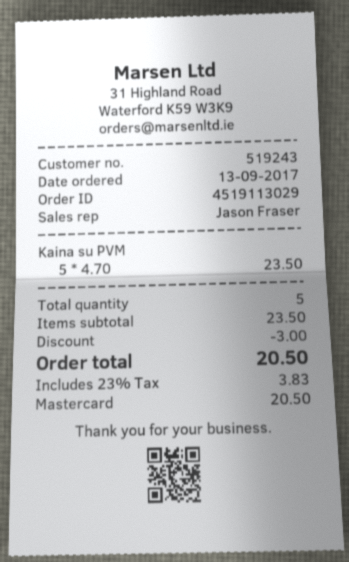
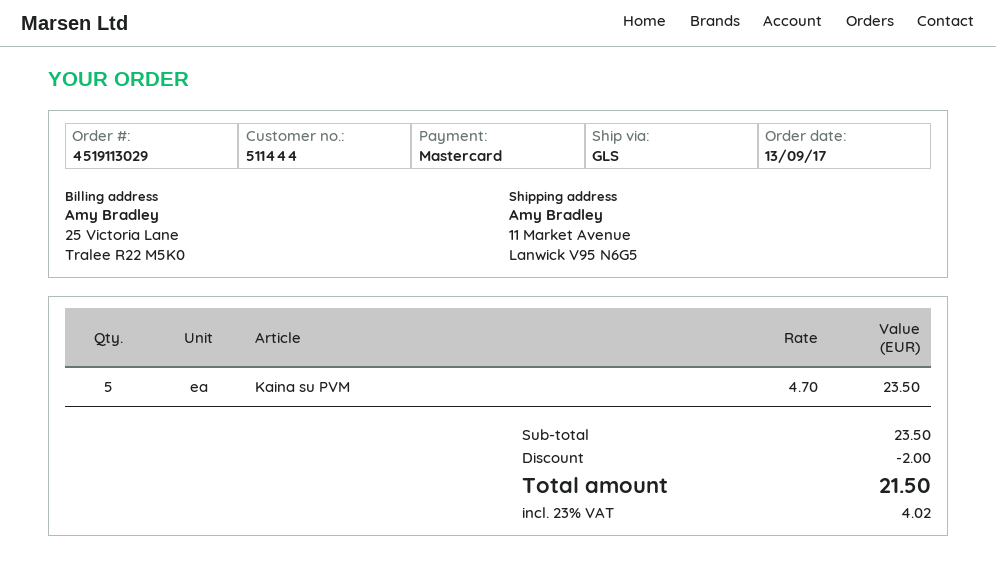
customer number: 519243 -> 511444
discount: 3.00 -> 2.00
tax: 23% = 3.83 -> 23% = 4.02
total: 20.50 -> 21.50

